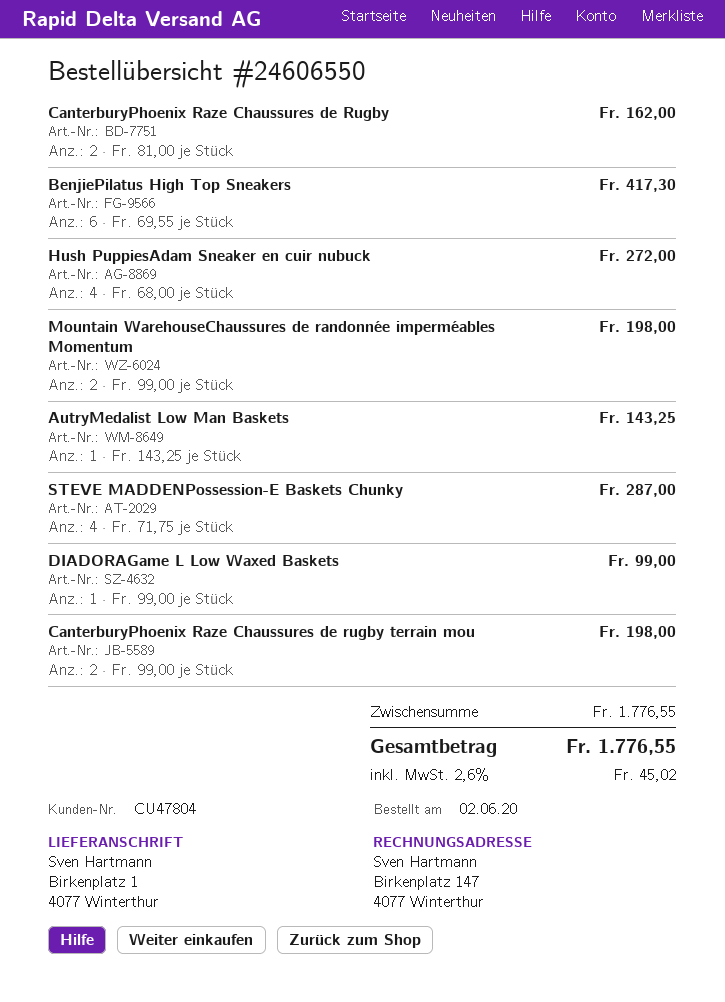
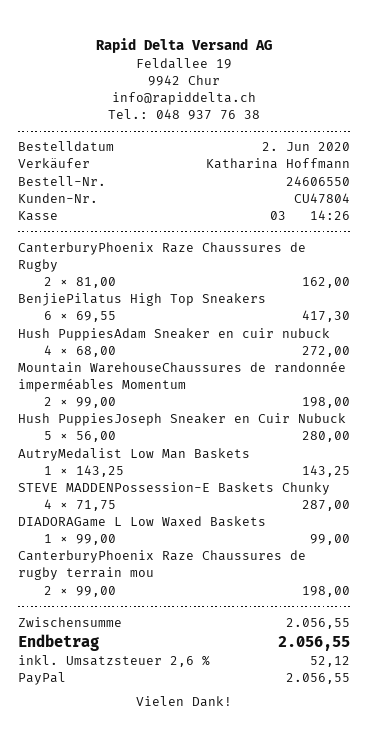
Hush PuppiesJoseph Sneaker en Cuir Nubuck: none -> 5 x 56.00 = 280.00
subtotal: 1776.55 -> 2056.55
tax: 2.6% = 45.02 -> 2.6% = 52.12
total: 1776.55 -> 2056.55

